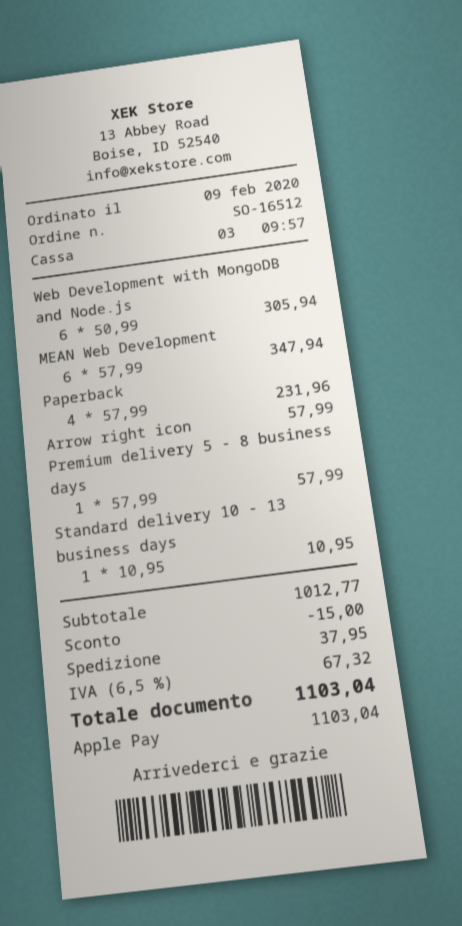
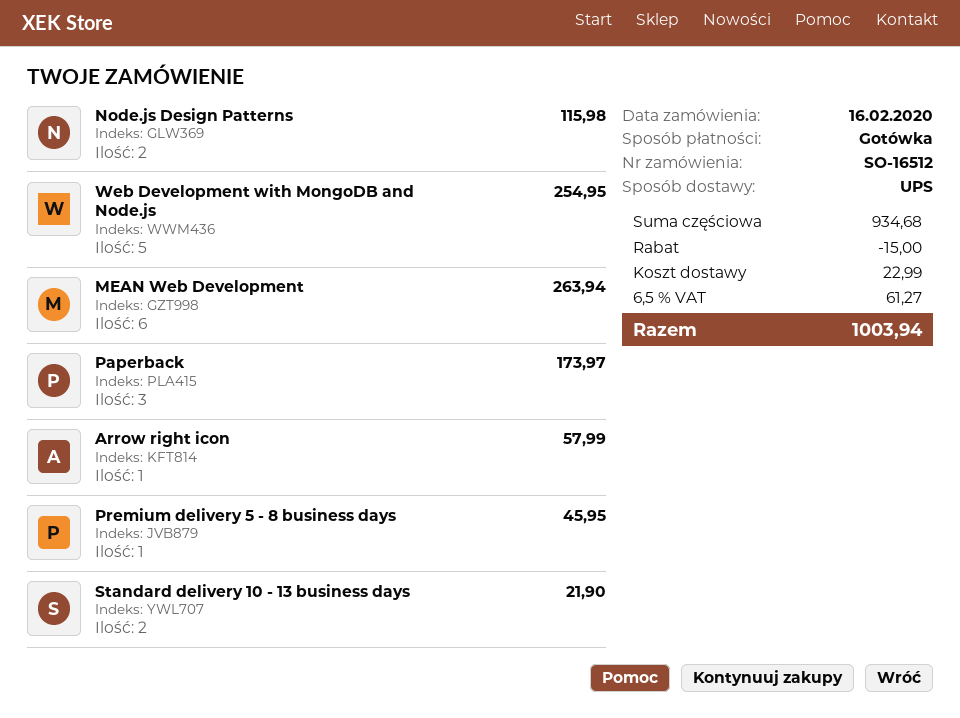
order date: 2020-02-09 -> 2020-02-16
payment method: Apple Pay -> cash
Web Development with MongoDB and Node.js: 6 for 305.94 -> 5 for 254.95
MEAN Web Development: 6 for 347.94 -> 6 for 263.94
Paperback: 4 for 231.96 -> 3 for 173.97
Premium delivery 5 - 8 business days: 1 for 57.99 -> 1 for 45.95
Standard delivery 10 - 13 business days: 1 for 10.95 -> 2 for 21.90
Node.js Design Patterns: none -> 2 for 115.98
subtotal: 1012.77 -> 934.68
shipping: 37.95 -> 22.99
tax: 6.5% = 67.32 -> 6.5% = 61.27
total: 1103.04 -> 1003.94

